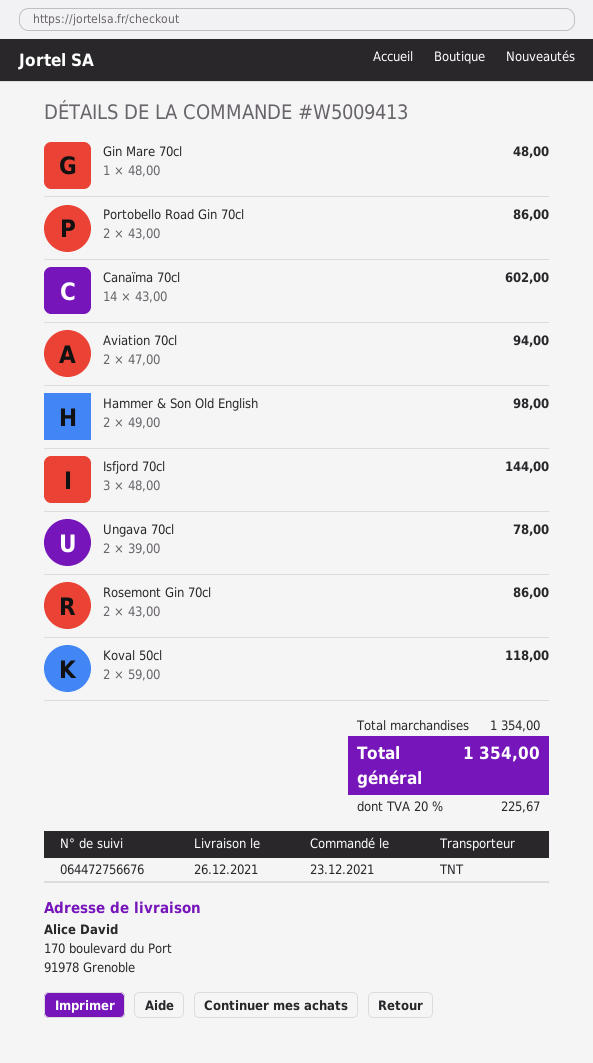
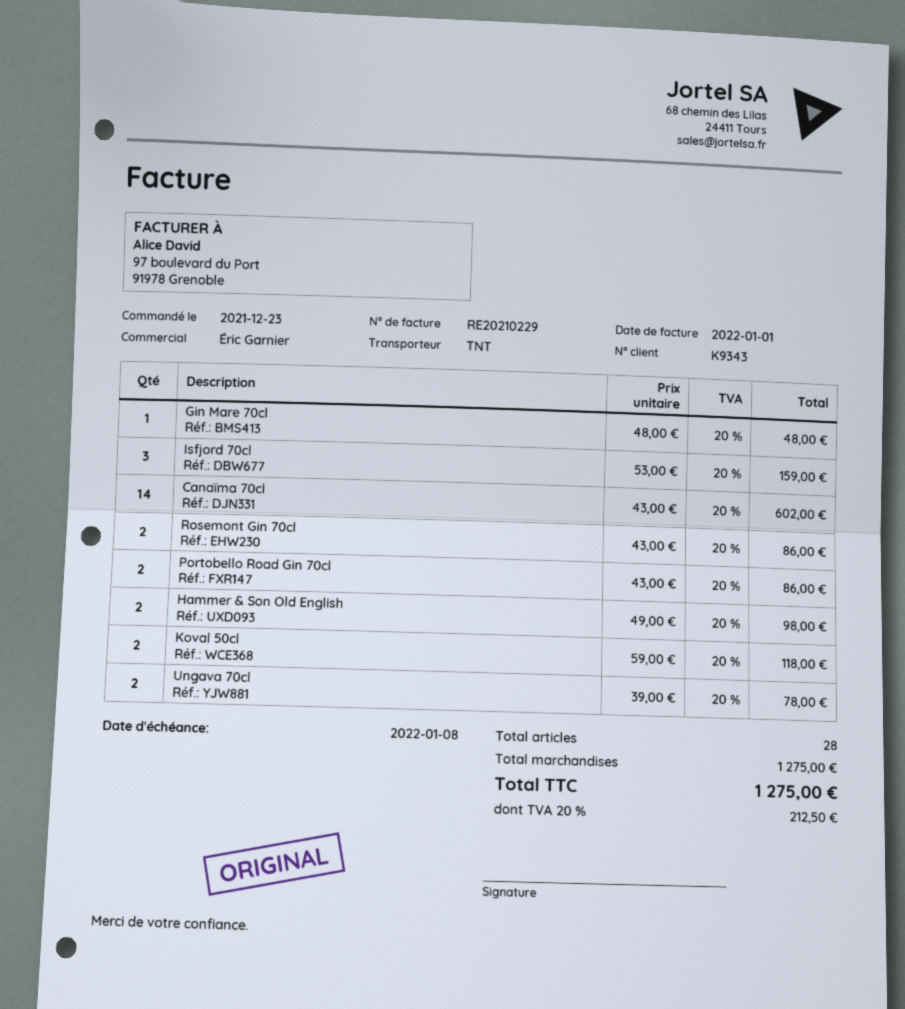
Aviation 70cl: 2 x 47.00 = 94.00 -> none
Isfjord 70cl: 3 x 48.00 = 144.00 -> 3 x 53.00 = 159.00
subtotal: 1354.00 -> 1275.00
tax: 20% = 225.67 -> 20% = 212.50
total: 1354.00 -> 1275.00

